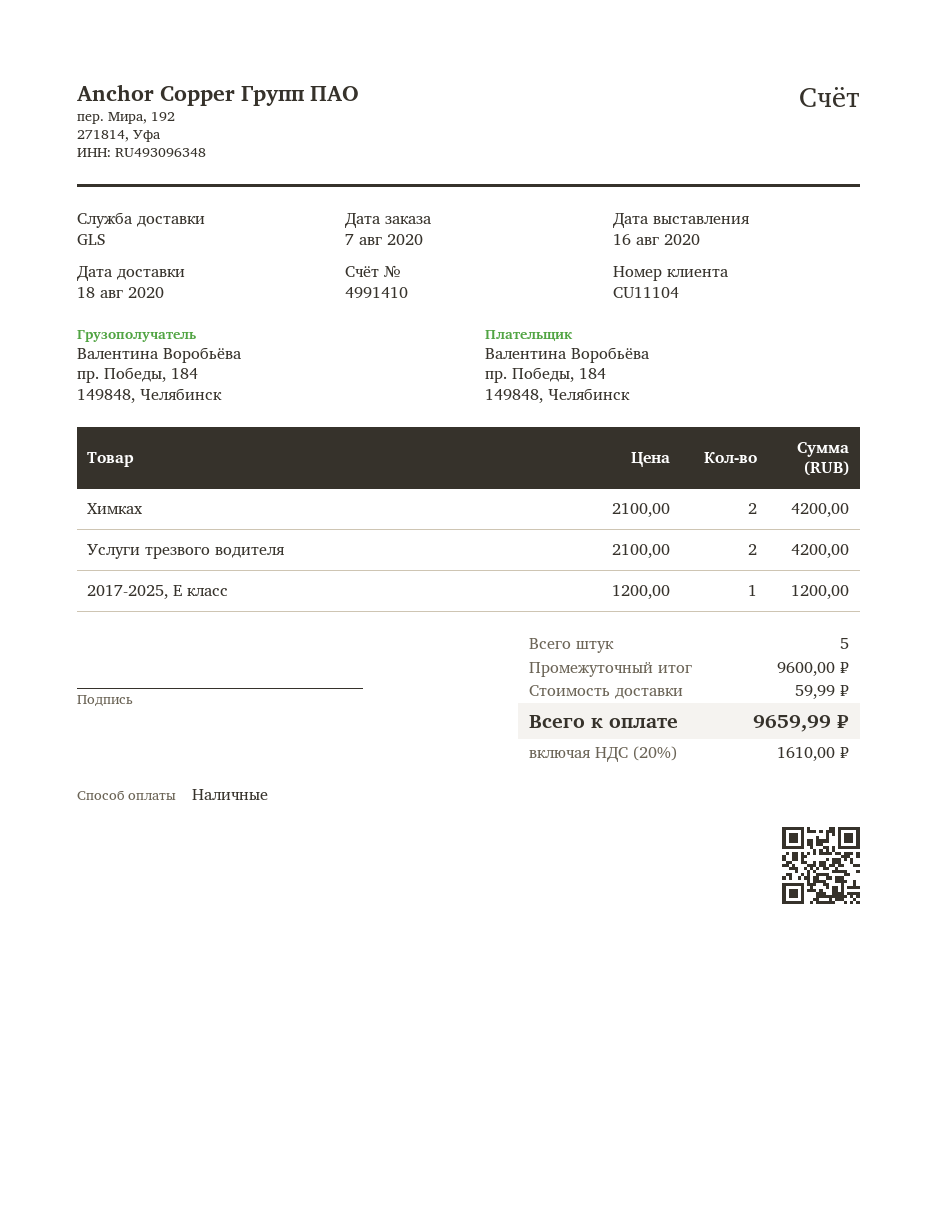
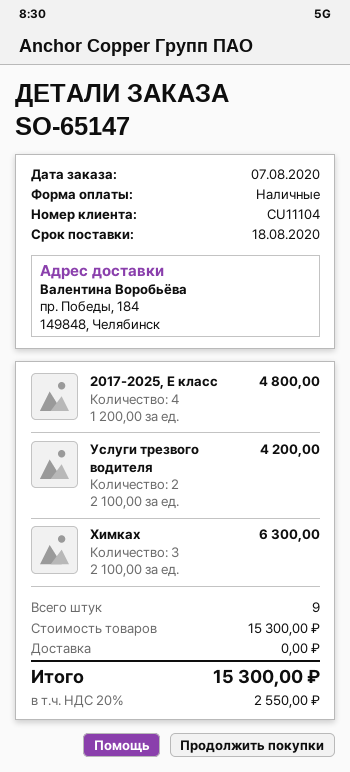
Химках: 2 x 2100.00 = 4200.00 -> 3 x 2100.00 = 6300.00
2017-2025, E класс: 1 x 1200.00 = 1200.00 -> 4 x 1200.00 = 4800.00
total quantity: 5 -> 9
subtotal: 9600.00 -> 15300.00
shipping: 59.99 -> 0.00
tax: 20% = 1610.00 -> 20% = 2550.00
total: 9659.99 -> 15300.00

